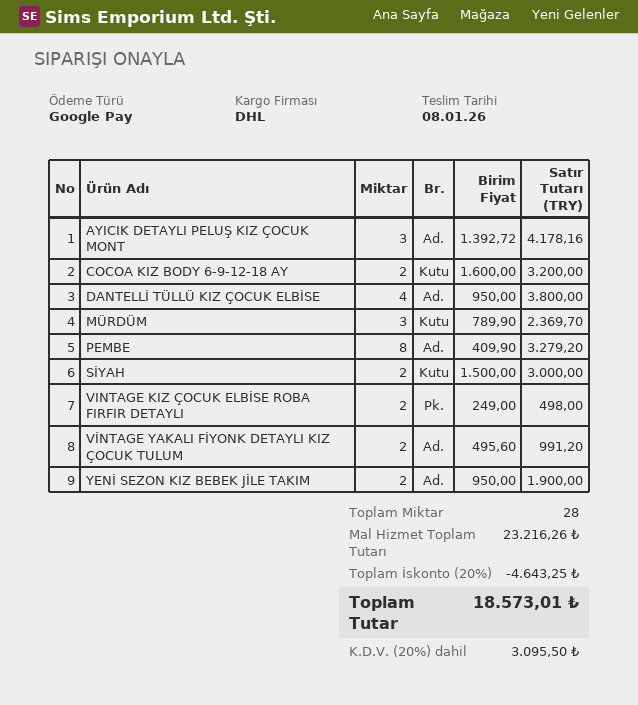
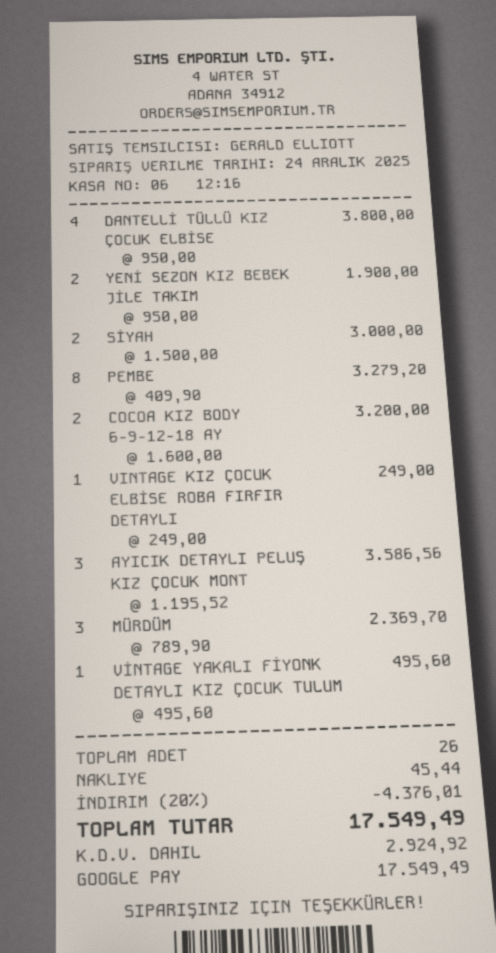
AYICIK DETAYLI PELUŞ KIZ ÇOCUK MONT: 3 x 1392.72 = 4178.16 -> 3 x 1195.52 = 3586.56
VINTAGE KIZ ÇOCUK ELBİSE ROBA FIRFIR DETAYLI: 2 x 249.00 = 498.00 -> 1 x 249.00 = 249.00
VİNTAGE YAKALI FİYONK DETAYLI KIZ ÇOCUK TULUM: 2 x 495.60 = 991.20 -> 1 x 495.60 = 495.60
total quantity: 28 -> 26
discount: 20% = 4643.25 -> 20% = 4376.01
shipping: none -> 45.44
tax: 3095.50 -> 2924.92
total: 18573.01 -> 17549.49

